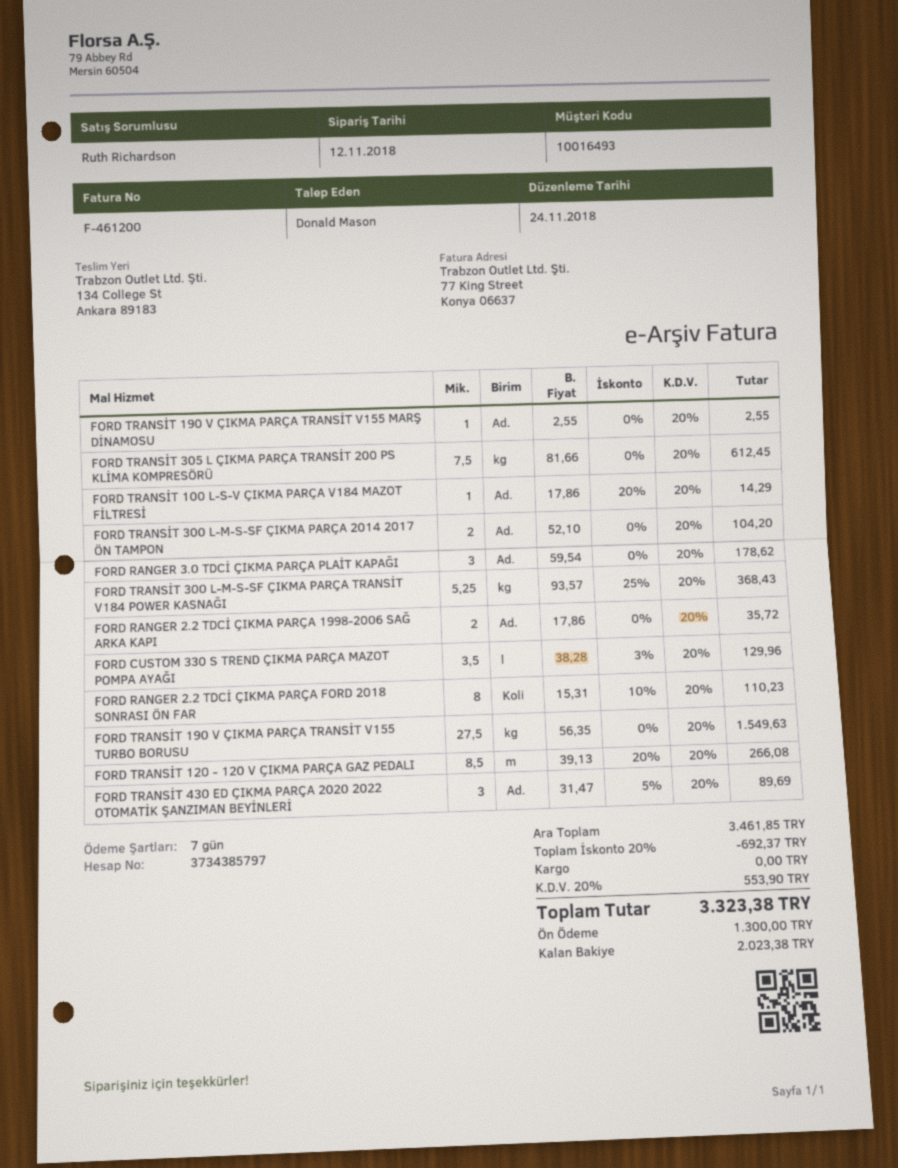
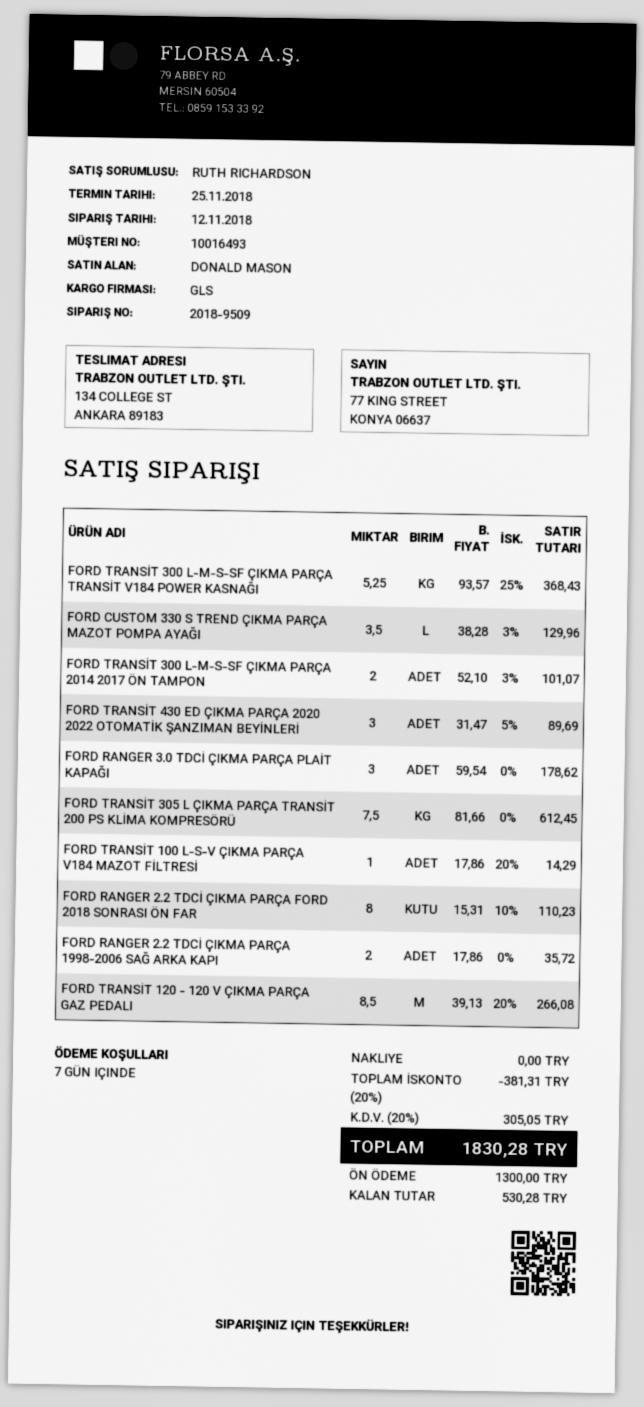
FORD TRANSİT 190 V ÇIKMA PARÇA TRANSİT V155 MARŞ DİNAMOSU: 1 x 2.55 = 2.55 -> none
FORD TRANSİT 300 L-M-S-SF ÇIKMA PARÇA 2014 2017 ÖN TAMPON: 2 x 52.10 = 104.20 -> 2 x 52.10 - 3% = 101.07
FORD TRANSİT 190 V ÇIKMA PARÇA TRANSİT V155 TURBO BORUSU: 27.5 x 56.35 = 1549.63 -> none
discount: 20% = 692.37 -> 20% = 381.31
tax: 20% = 553.90 -> 20% = 305.05
total: 3323.38 -> 1830.28
balance: 2023.38 -> 530.28

